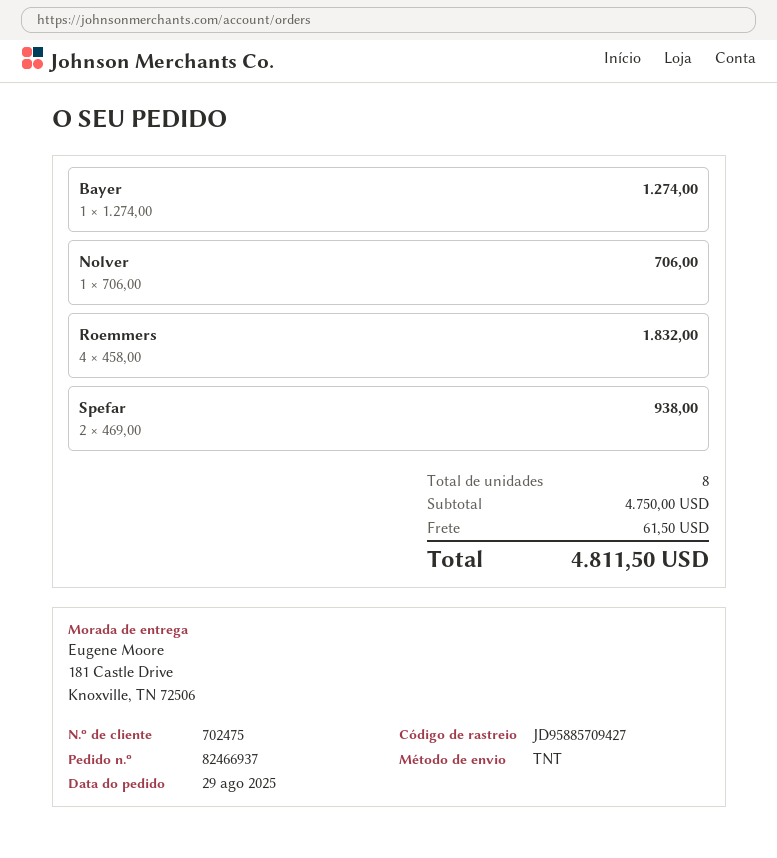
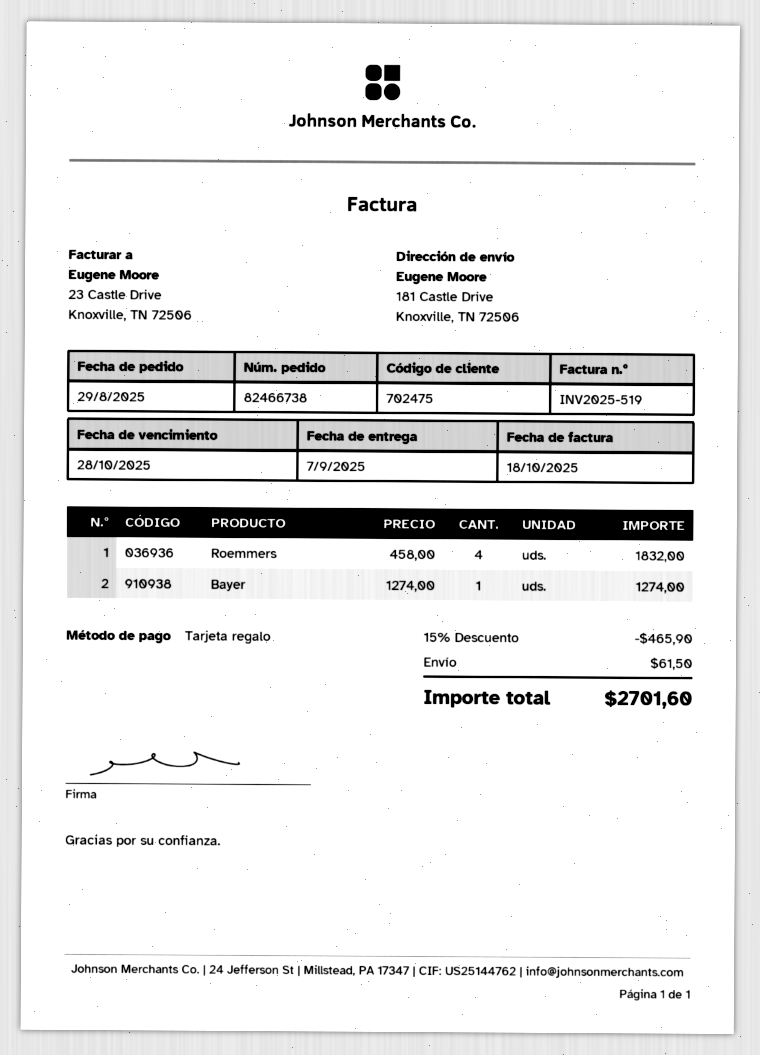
order number: 82466937 -> 82466738
Nolver: 1 x 706.00 = 706.00 -> none
Spefar: 2 x 469.00 = 938.00 -> none
discount: none -> 15% = 465.90
total: 4811.50 -> 2701.60

